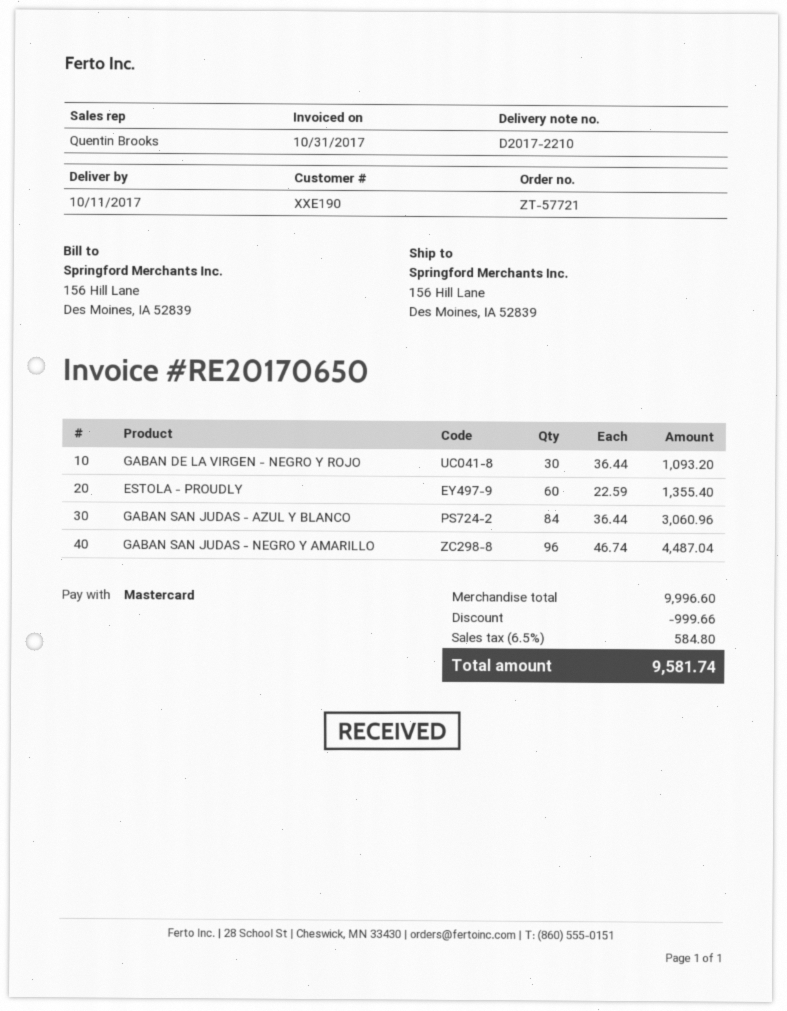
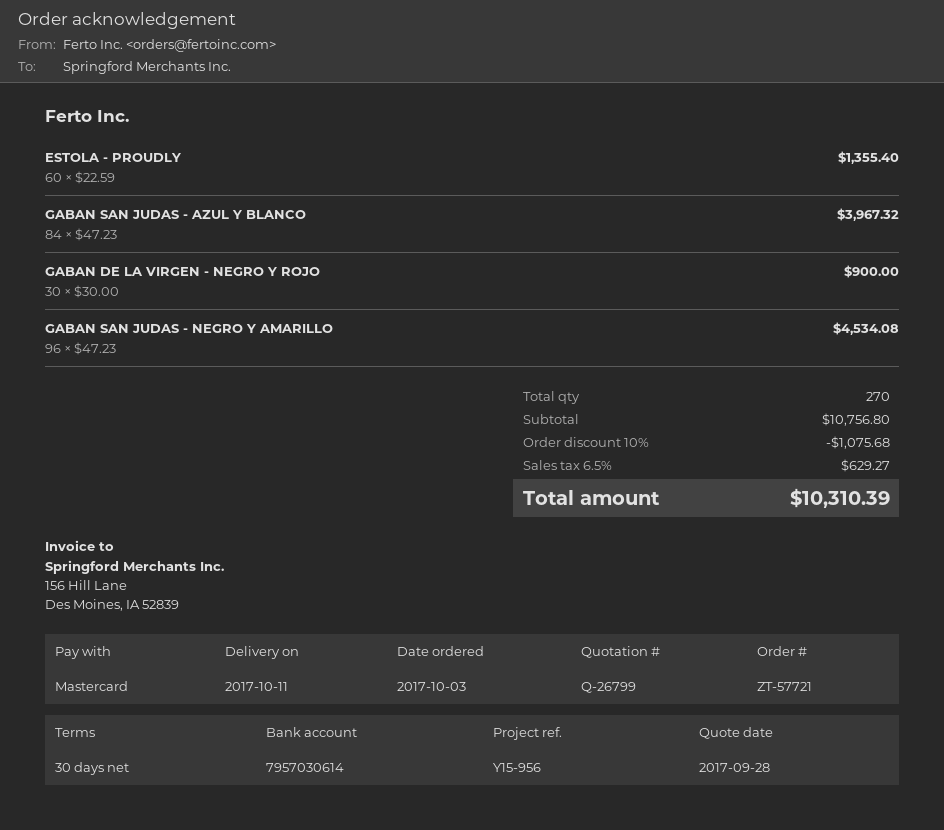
GABAN DE LA VIRGEN - NEGRO Y ROJO: 30 x 36.44 = 1093.20 -> 30 x 30.00 = 900.00
GABAN SAN JUDAS - AZUL Y BLANCO: 84 x 36.44 = 3060.96 -> 84 x 47.23 = 3967.32
GABAN SAN JUDAS - NEGRO Y AMARILLO: 96 x 46.74 = 4487.04 -> 96 x 47.23 = 4534.08
subtotal: 9996.60 -> 10756.80
discount: 999.66 -> 1075.68
tax: 6.5% = 584.80 -> 6.5% = 629.27
total: 9581.74 -> 10310.39

